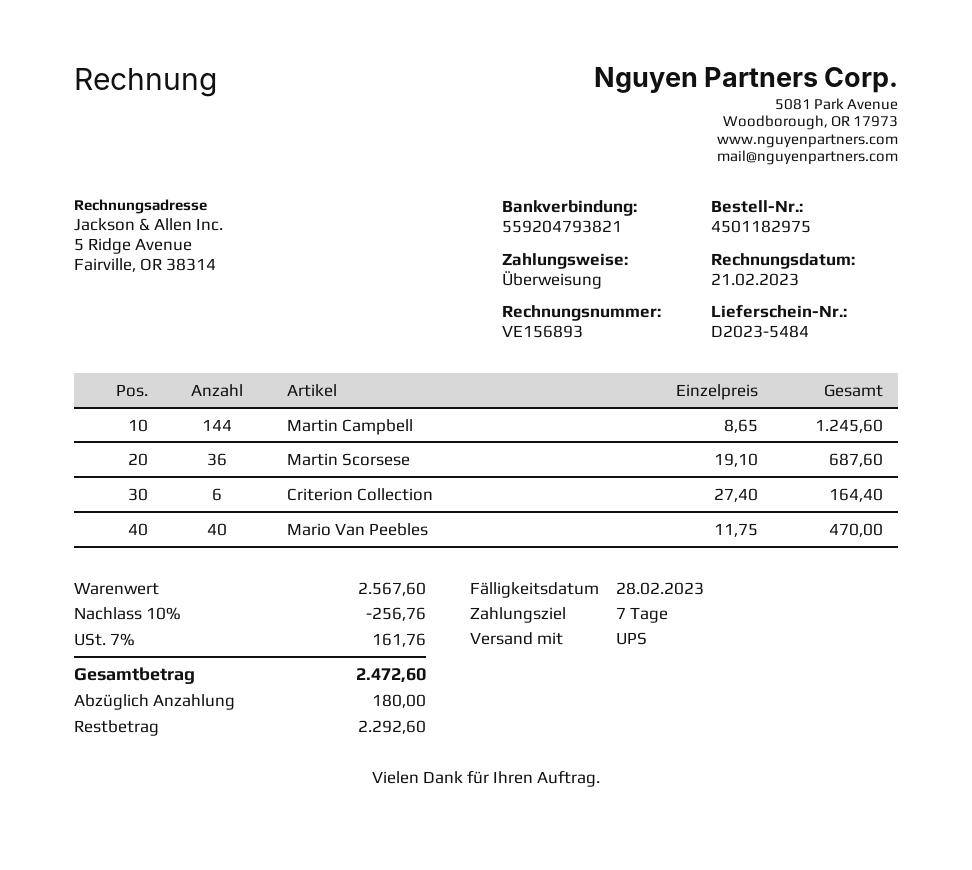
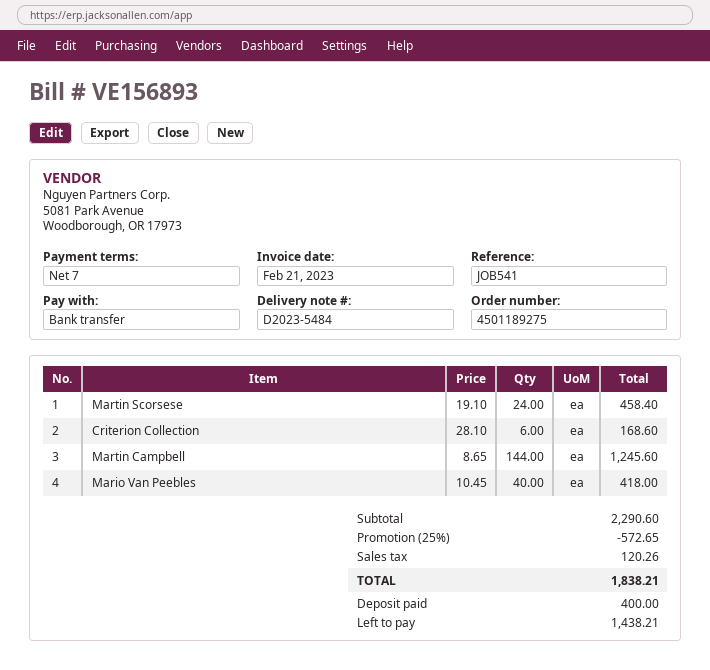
order number: 4501182975 -> 4501189275
Martin Scorsese: 36 x 19.10 = 687.60 -> 24 x 19.10 = 458.40
Criterion Collection: 6 x 27.40 = 164.40 -> 6 x 28.10 = 168.60
Mario Van Peebles: 40 x 11.75 = 470.00 -> 40 x 10.45 = 418.00
subtotal: 2567.60 -> 2290.60
discount: 10% = 256.76 -> 25% = 572.65
tax: 161.76 -> 120.26
total: 2472.60 -> 1838.21
deposit: 180.00 -> 400.00
balance: 2292.60 -> 1438.21

